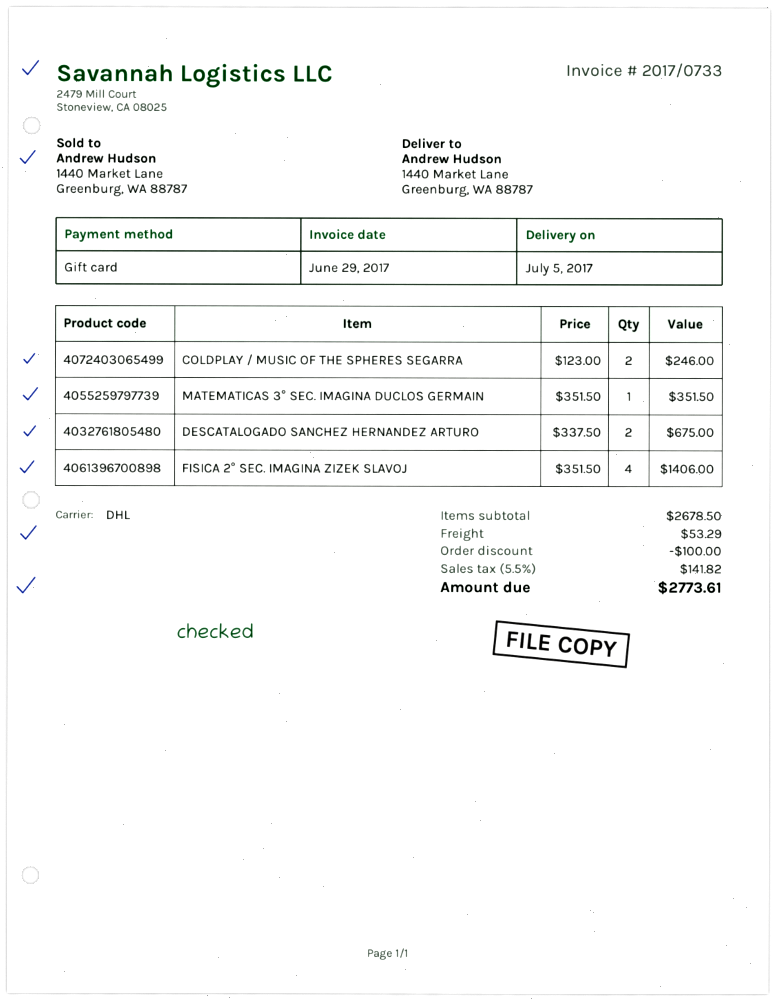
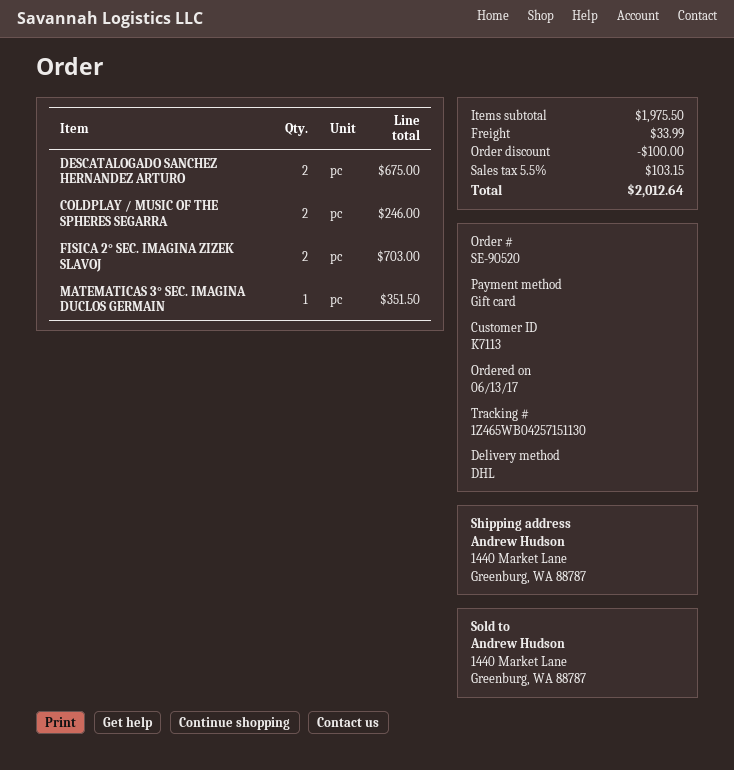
FISICA 2° SEC. IMAGINA ZIZEK SLAVOJ: 4 for 1406.00 -> 2 for 703.00
subtotal: 2678.50 -> 1975.50
shipping: 53.29 -> 33.99
tax: 5.5% = 141.82 -> 5.5% = 103.15
total: 2773.61 -> 2012.64

